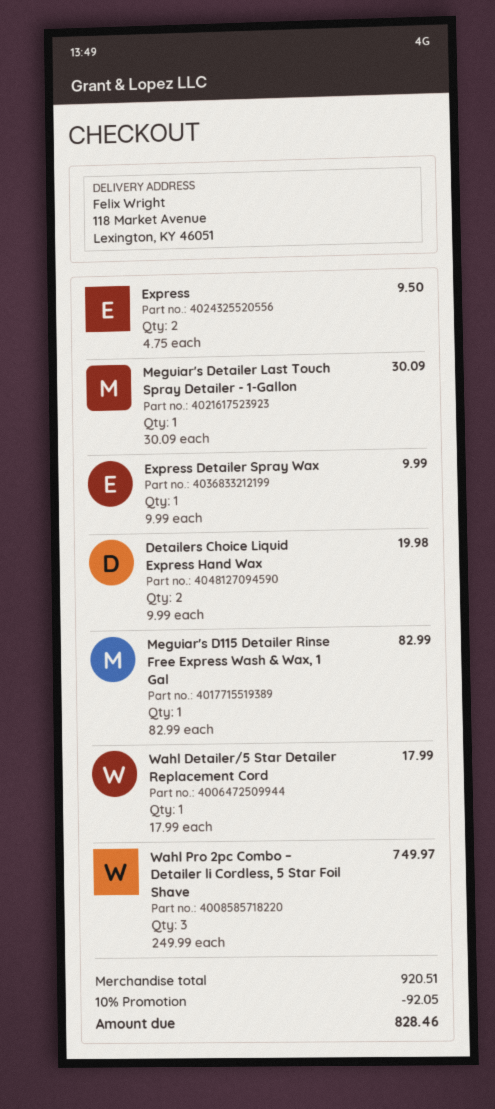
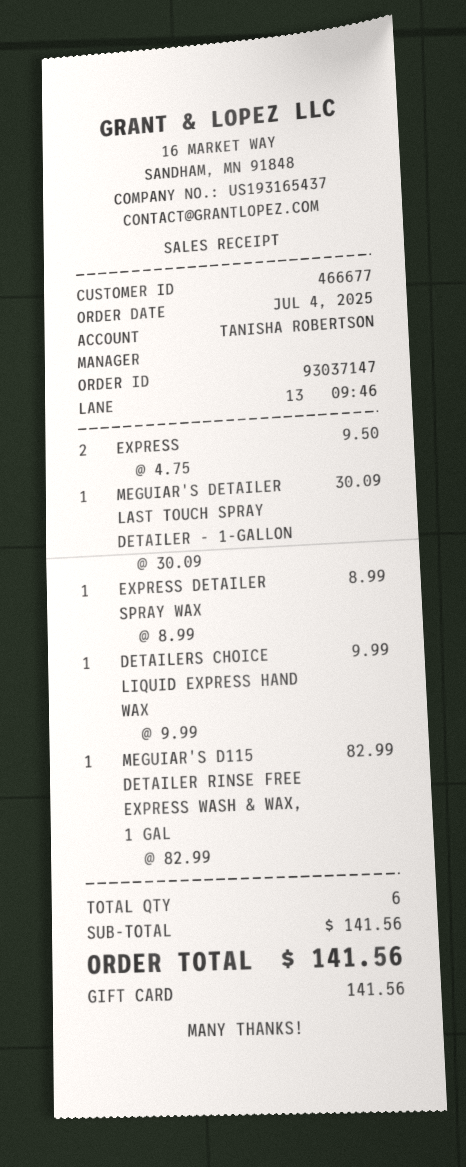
Express Detailer Spray Wax: 1 x 9.99 = 9.99 -> 1 x 8.99 = 8.99
Detailers Choice Liquid Express Hand Wax: 2 x 9.99 = 19.98 -> 1 x 9.99 = 9.99
Wahl Detailer/5 Star Detailer Replacement Cord: 1 x 17.99 = 17.99 -> none
Wahl Pro 2pc Combo – Detailer li Cordless, 5 Star Foil Shave: 3 x 249.99 = 749.97 -> none
subtotal: 920.51 -> 141.56
discount: 10% = 92.05 -> none
total: 828.46 -> 141.56

